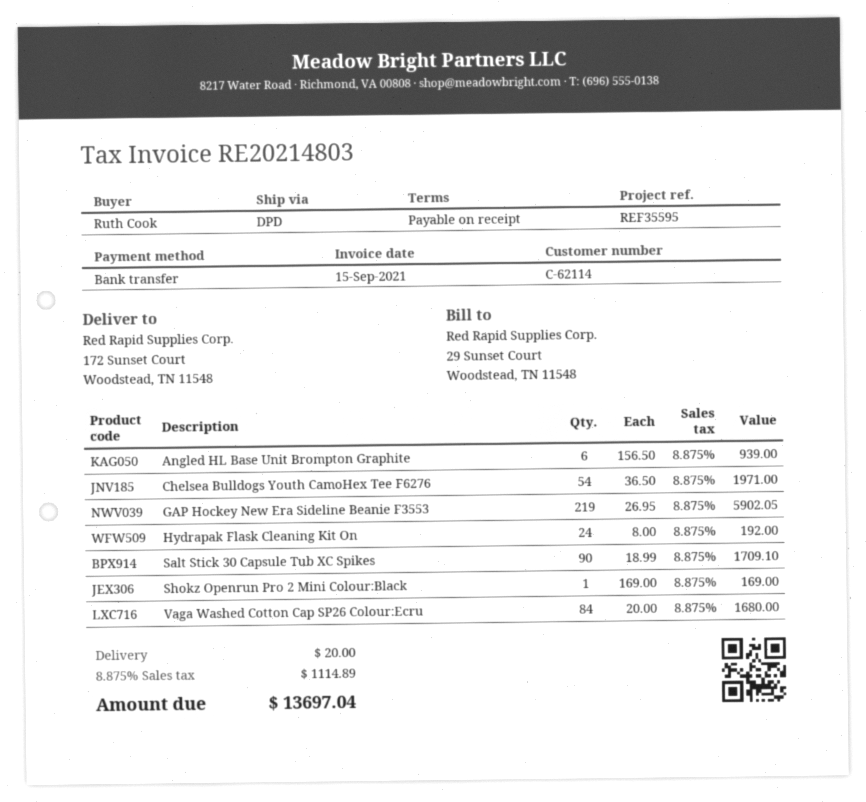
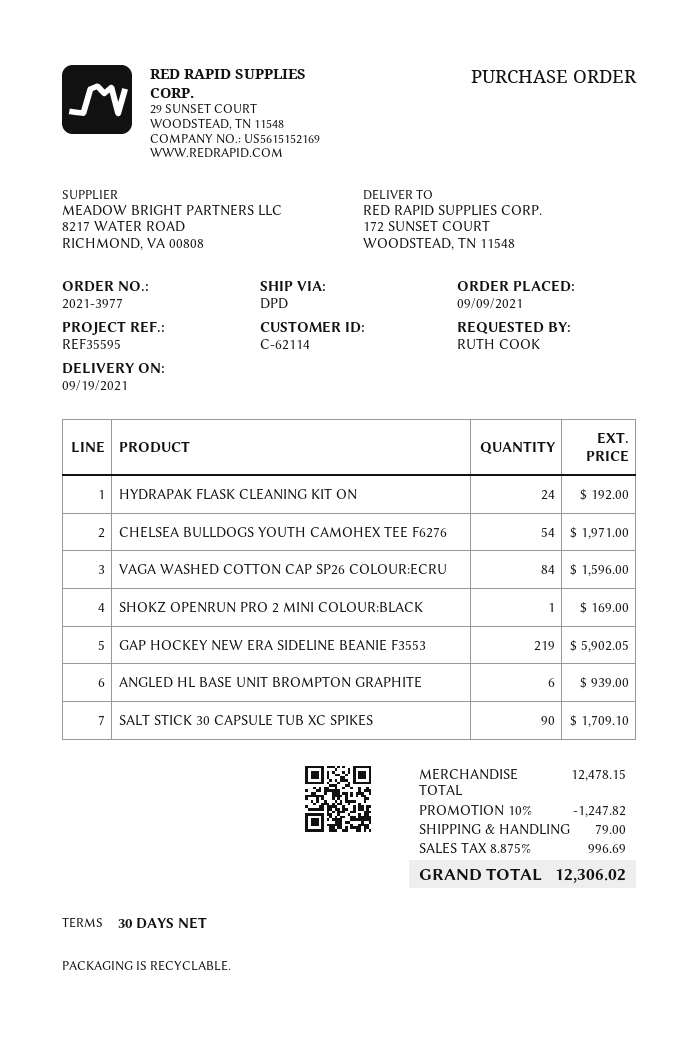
payment terms: on receipt -> 30 days
Vaga Washed Cotton Cap SP26 Colour:Ecru: 84 for 1680.00 -> 84 for 1596.00
discount: none -> 10% = 1247.82
shipping: 20.00 -> 79.00
tax: 8.875% = 1114.89 -> 8.875% = 996.69
total: 13697.04 -> 12306.02

